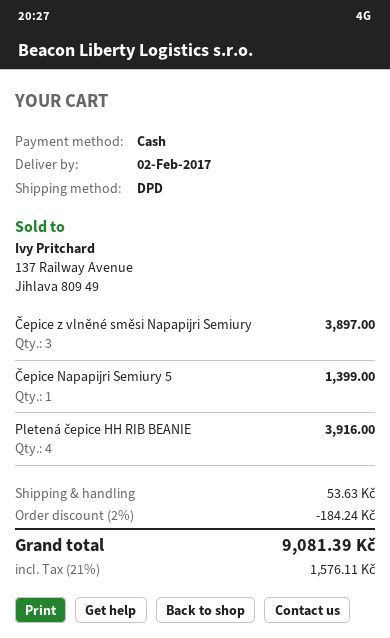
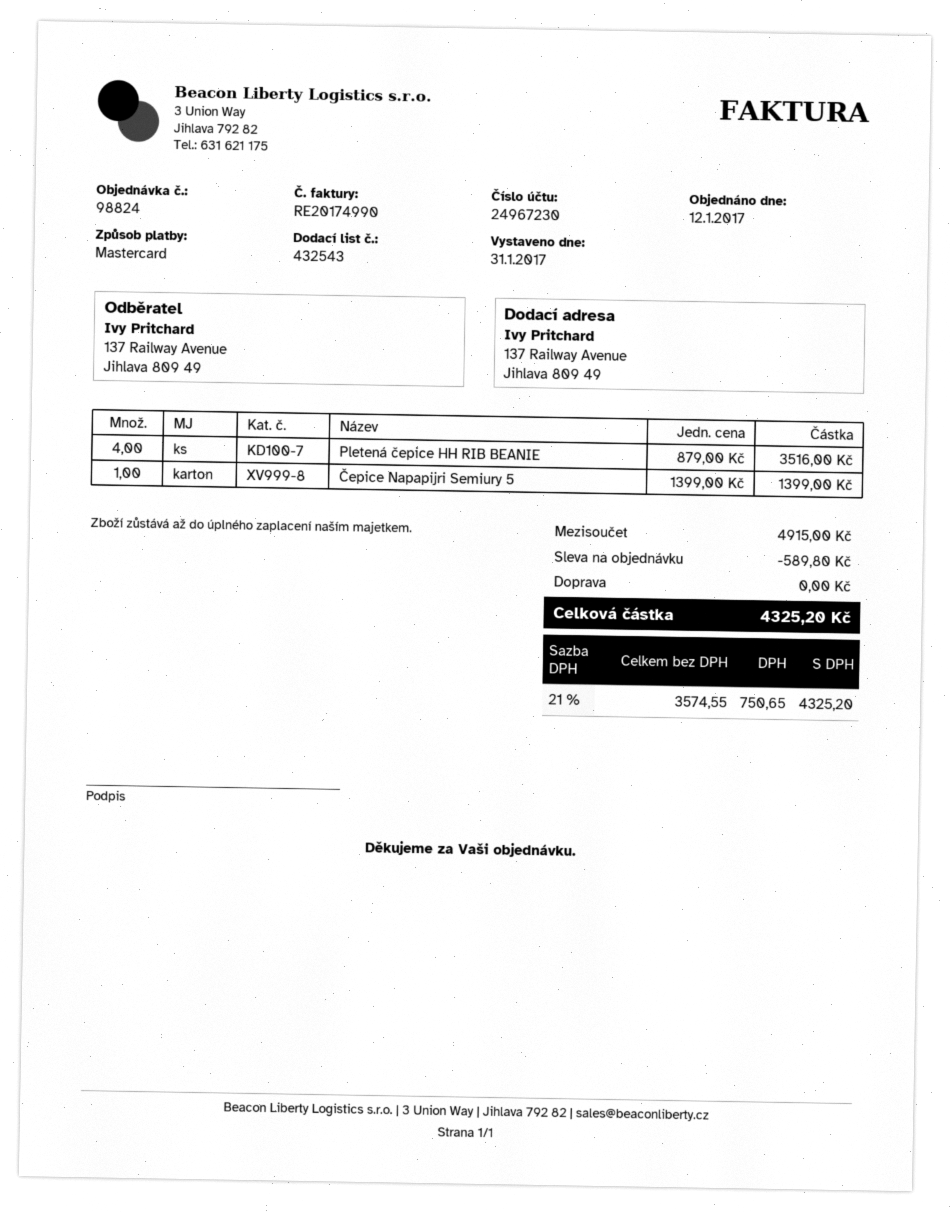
payment method: cash -> Mastercard
Čepice z vlněné směsi Napapijri Semiury: 3 for 3897.00 -> none
Pletená čepice HH RIB BEANIE: 4 for 3916.00 -> 4 for 3516.00
discount: 184.24 -> 589.80
shipping: 53.63 -> 0.00
tax: 21% = 1576.11 -> 21% = 750.65
total: 9081.39 -> 4325.20

